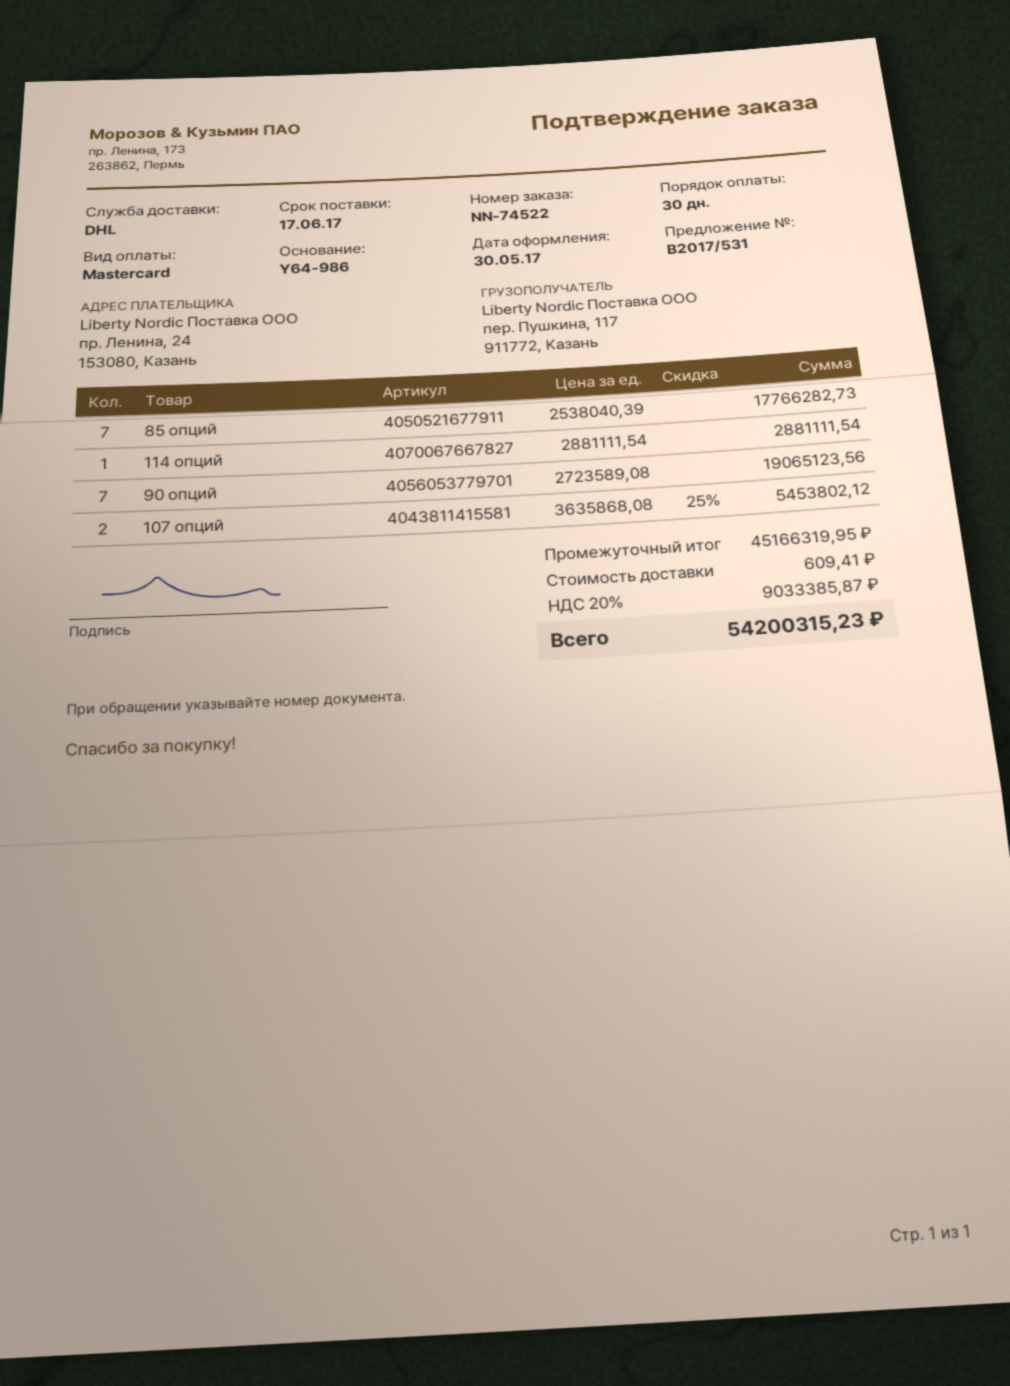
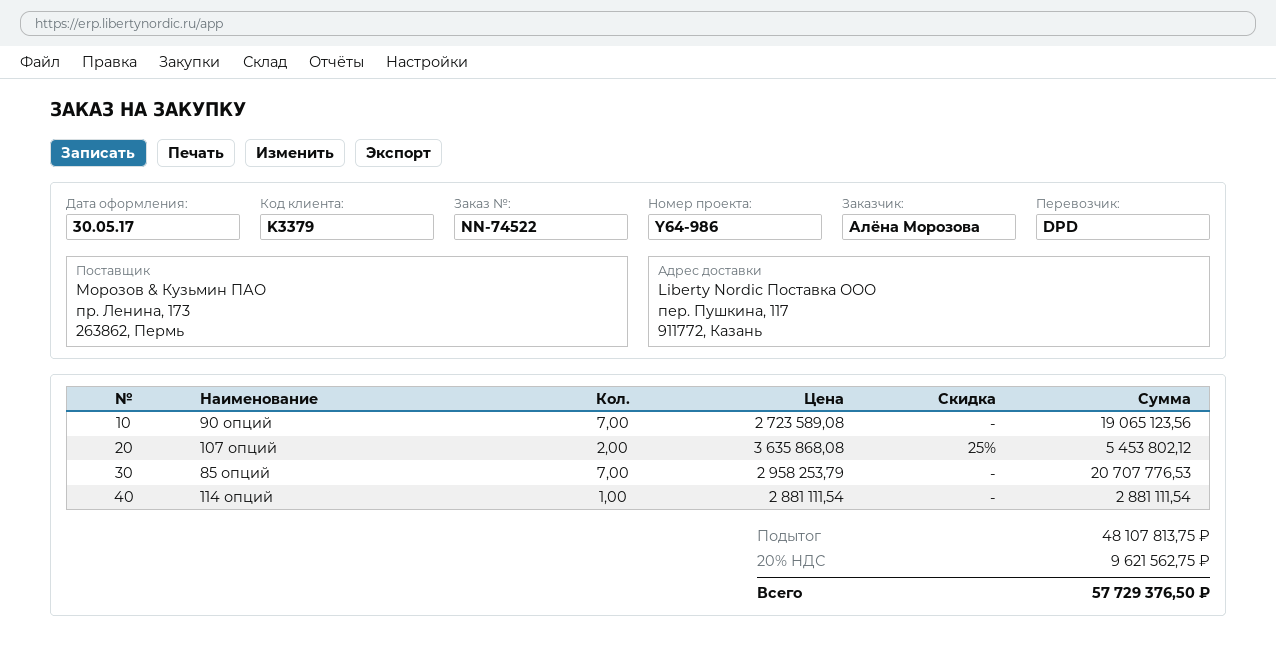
shipping method: DHL -> DPD
85 опций: 7 x 2538040.39 = 17766282.73 -> 7 x 2958253.79 = 20707776.53
subtotal: 45166319.95 -> 48107813.75
shipping: 609.41 -> none
tax: 20% = 9033385.87 -> 20% = 9621562.75
total: 54200315.23 -> 57729376.50

